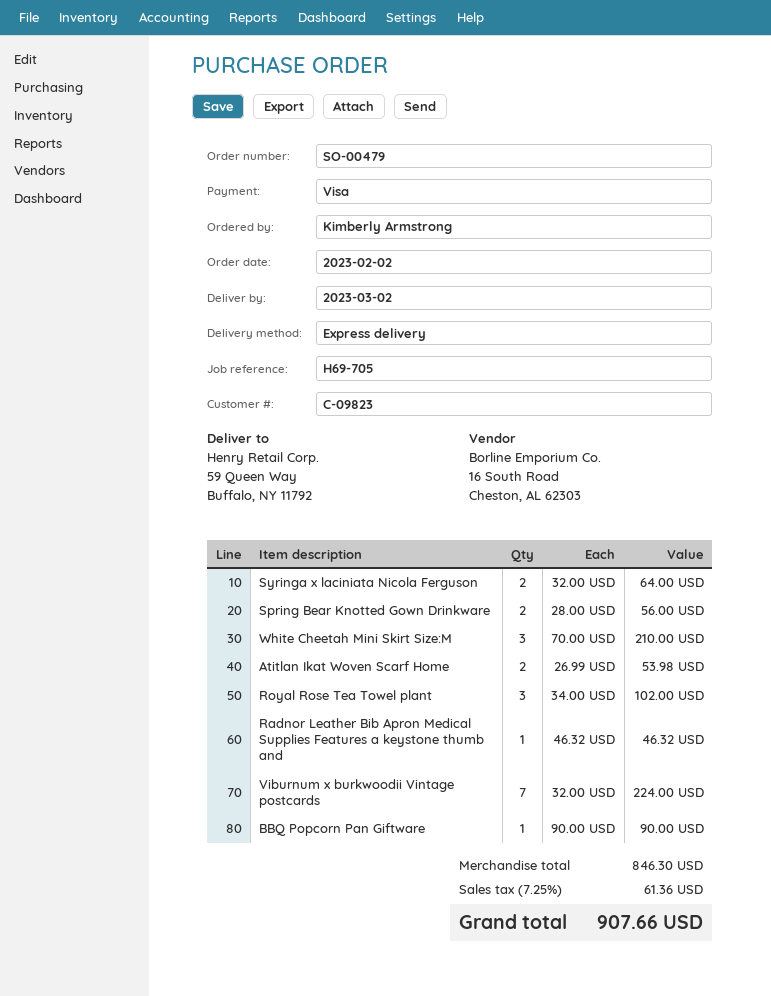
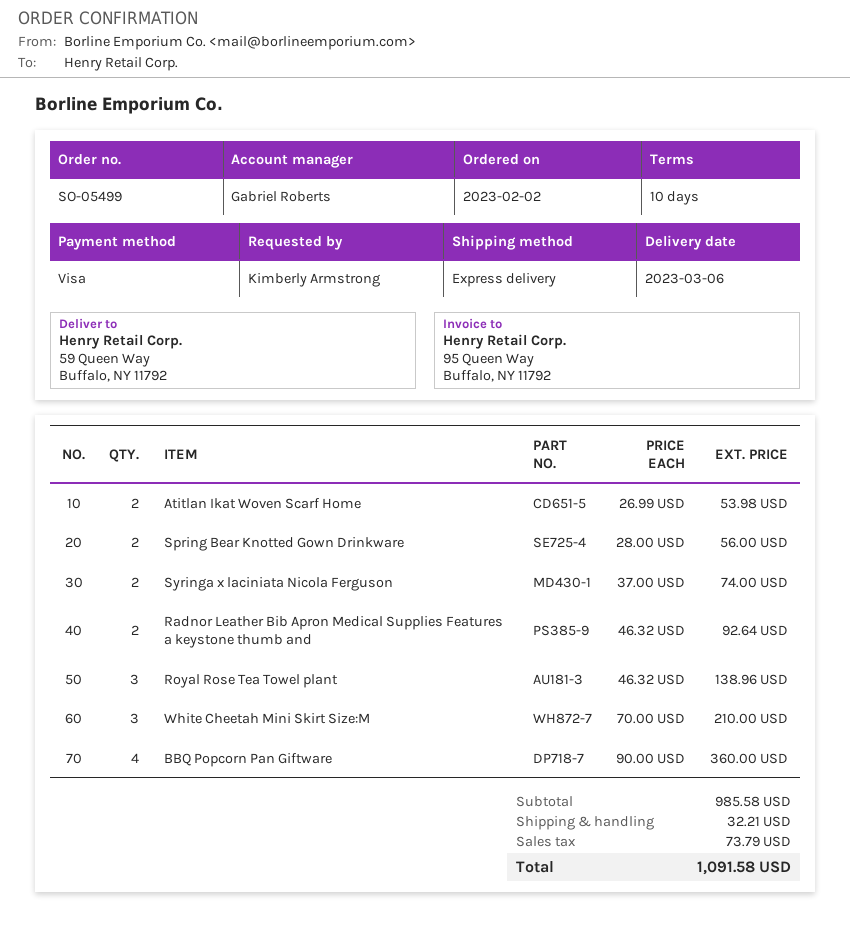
order number: SO-00479 -> SO-05499
delivery date: 2023-03-02 -> 2023-03-06
Syringa x laciniata Nicola Ferguson: 2 x 32.00 = 64.00 -> 2 x 37.00 = 74.00
Royal Rose Tea Towel plant: 3 x 34.00 = 102.00 -> 3 x 46.32 = 138.96
Radnor Leather Bib Apron Medical Supplies Features a keystone thumb and: 1 x 46.32 = 46.32 -> 2 x 46.32 = 92.64
Viburnum x burkwoodii Vintage postcards: 7 x 32.00 = 224.00 -> none
BBQ Popcorn Pan Giftware: 1 x 90.00 = 90.00 -> 4 x 90.00 = 360.00
subtotal: 846.30 -> 985.58
shipping: none -> 32.21
tax: 61.36 -> 73.79
total: 907.66 -> 1091.58

